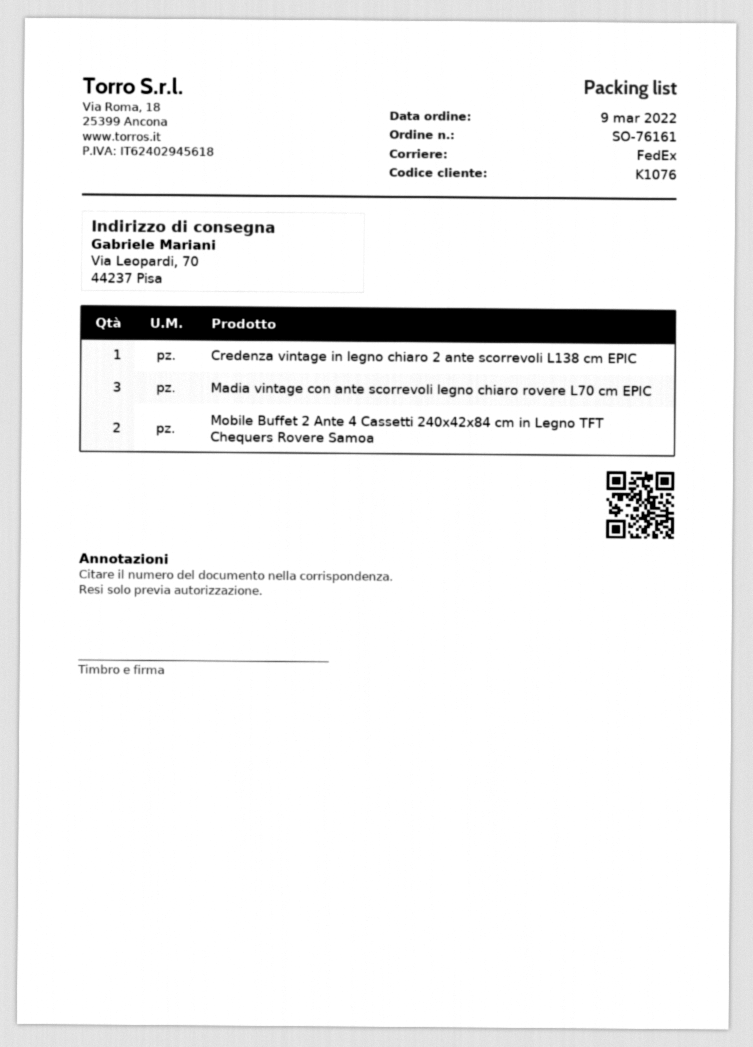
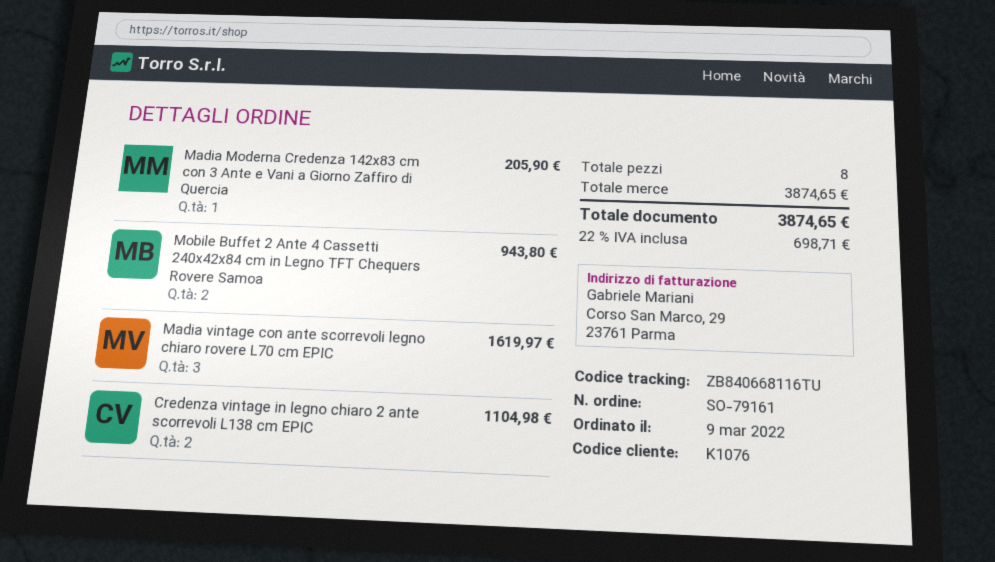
order number: SO-76161 -> SO-79161
Credenza vintage in legno chiaro 2 ante scorrevoli L138 cm EPIC: 1 -> 2
Madia Moderna Credenza 142x83 cm con 3 Ante e Vani a Giorno Zaffiro di Quercia: none -> 1

